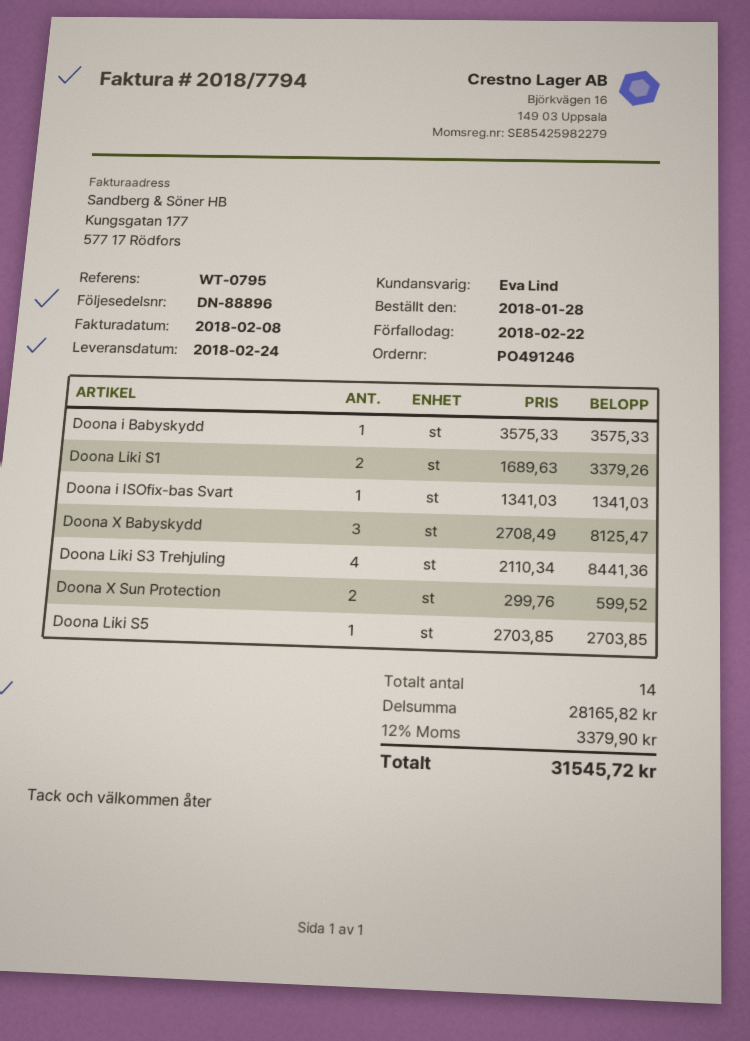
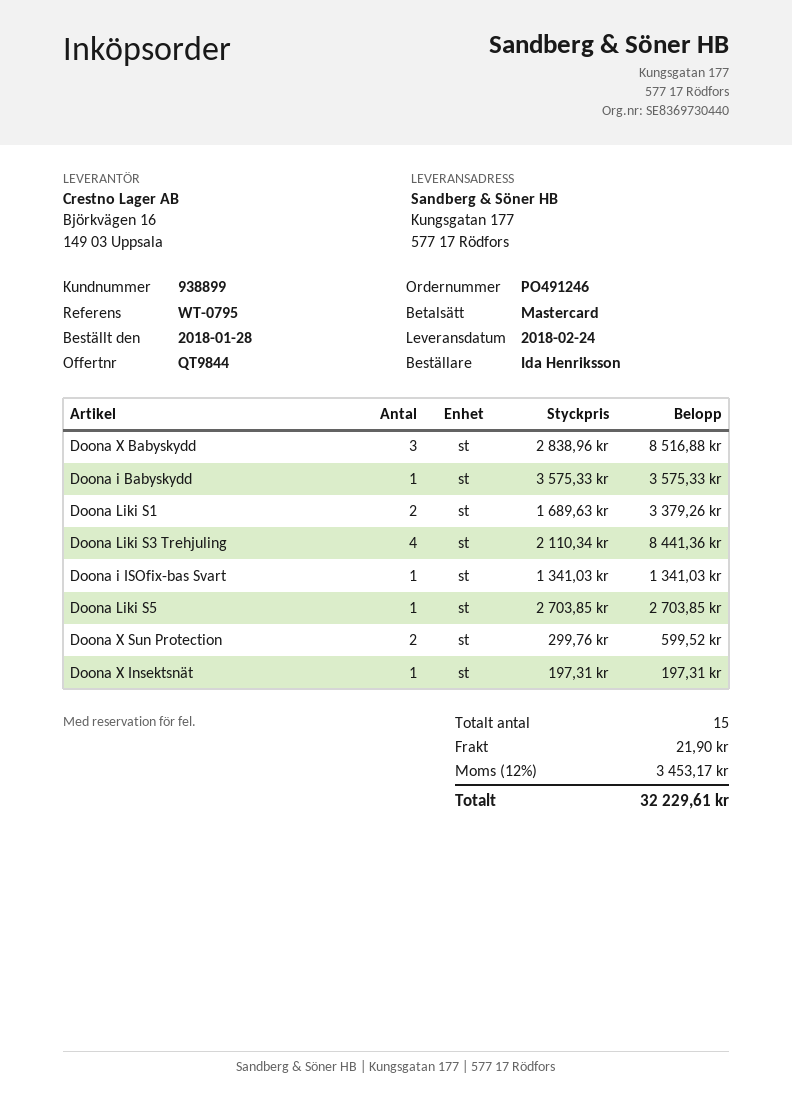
Doona X Babyskydd: 3 x 2708.49 = 8125.47 -> 3 x 2838.96 = 8516.88
Doona X Insektsnät: none -> 1 x 197.31 = 197.31
total quantity: 14 -> 15
shipping: none -> 21.90
tax: 12% = 3379.90 -> 12% = 3453.17
total: 31545.72 -> 32229.61

